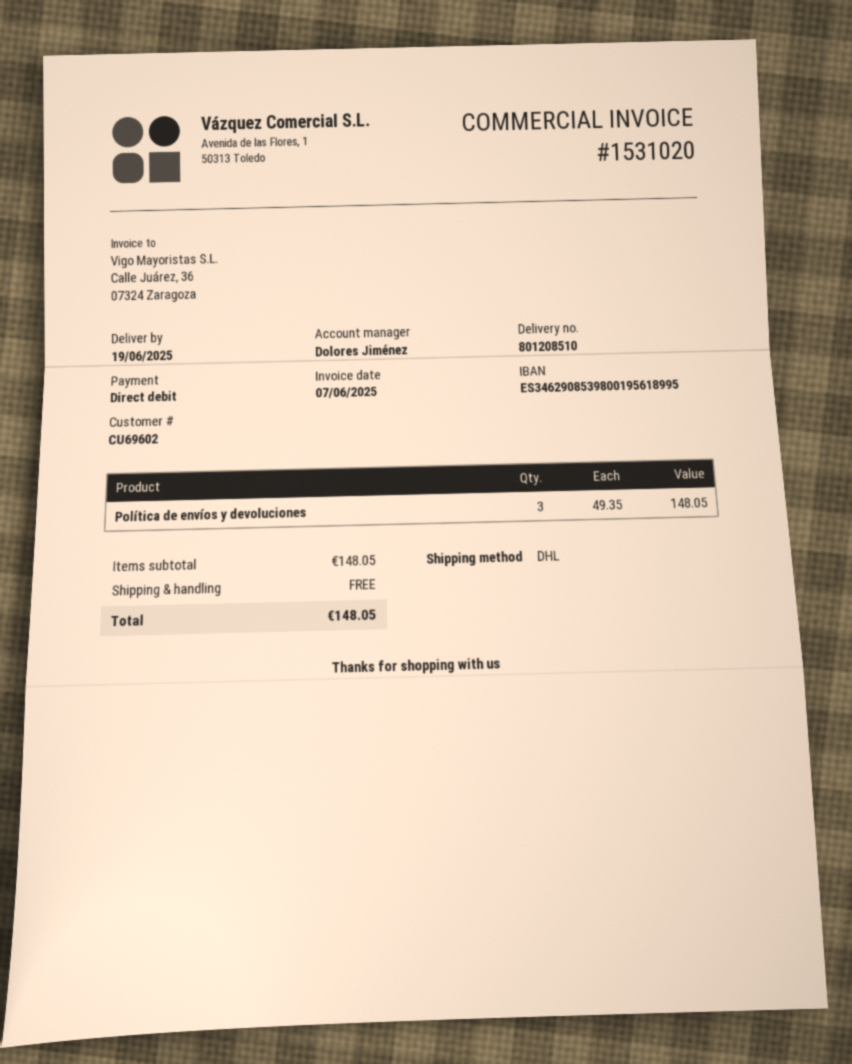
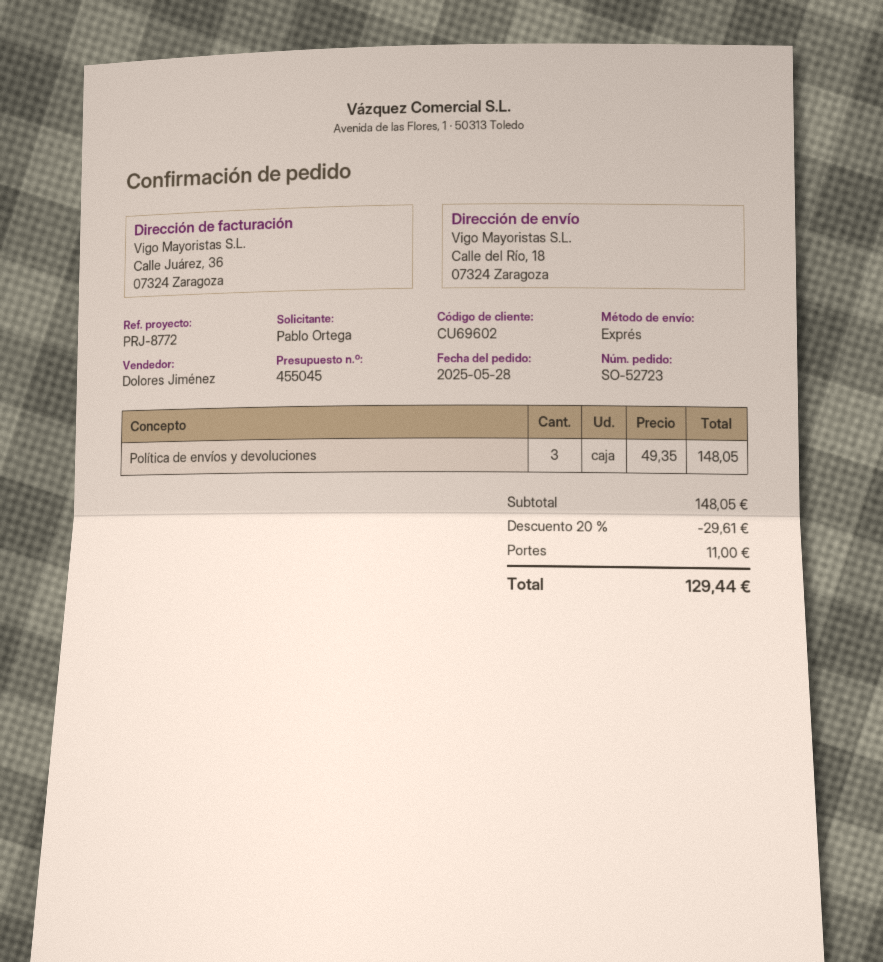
shipping method: DHL -> express
discount: none -> 20% = 29.61
shipping: 0.00 -> 11.00
total: 148.05 -> 129.44

